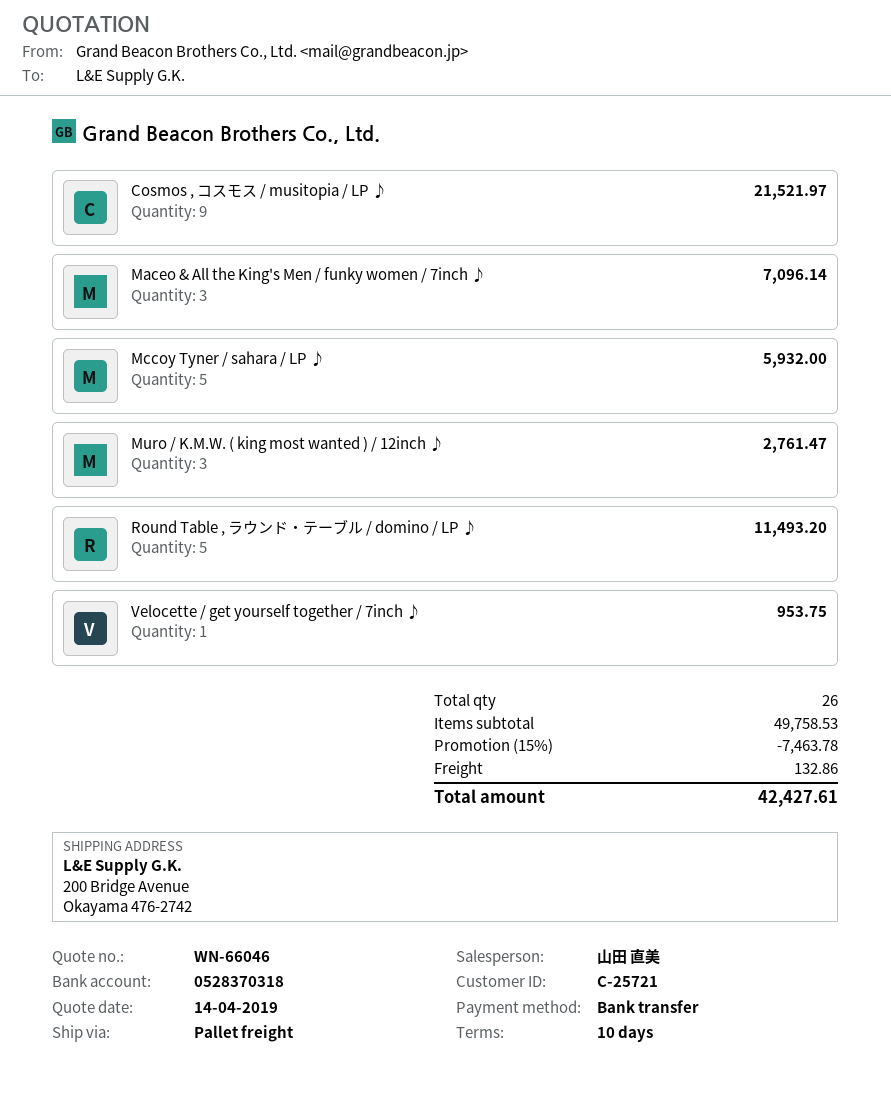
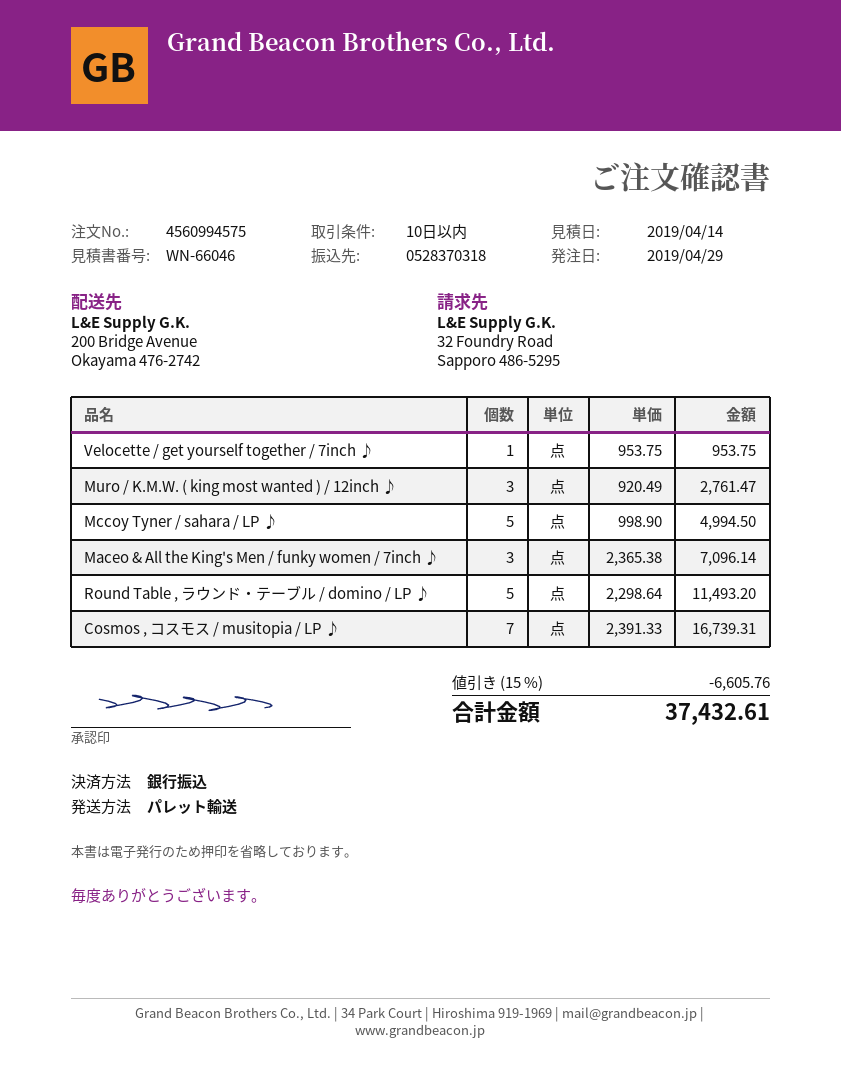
Cosmos , コスモス / musitopia / LP ♪: 9 for 21521.97 -> 7 for 16739.31
Mccoy Tyner / sahara / LP ♪: 5 for 5932.00 -> 5 for 4994.50
discount: 15% = 7463.78 -> 15% = 6605.76
shipping: 132.86 -> none
total: 42427.61 -> 37432.61

